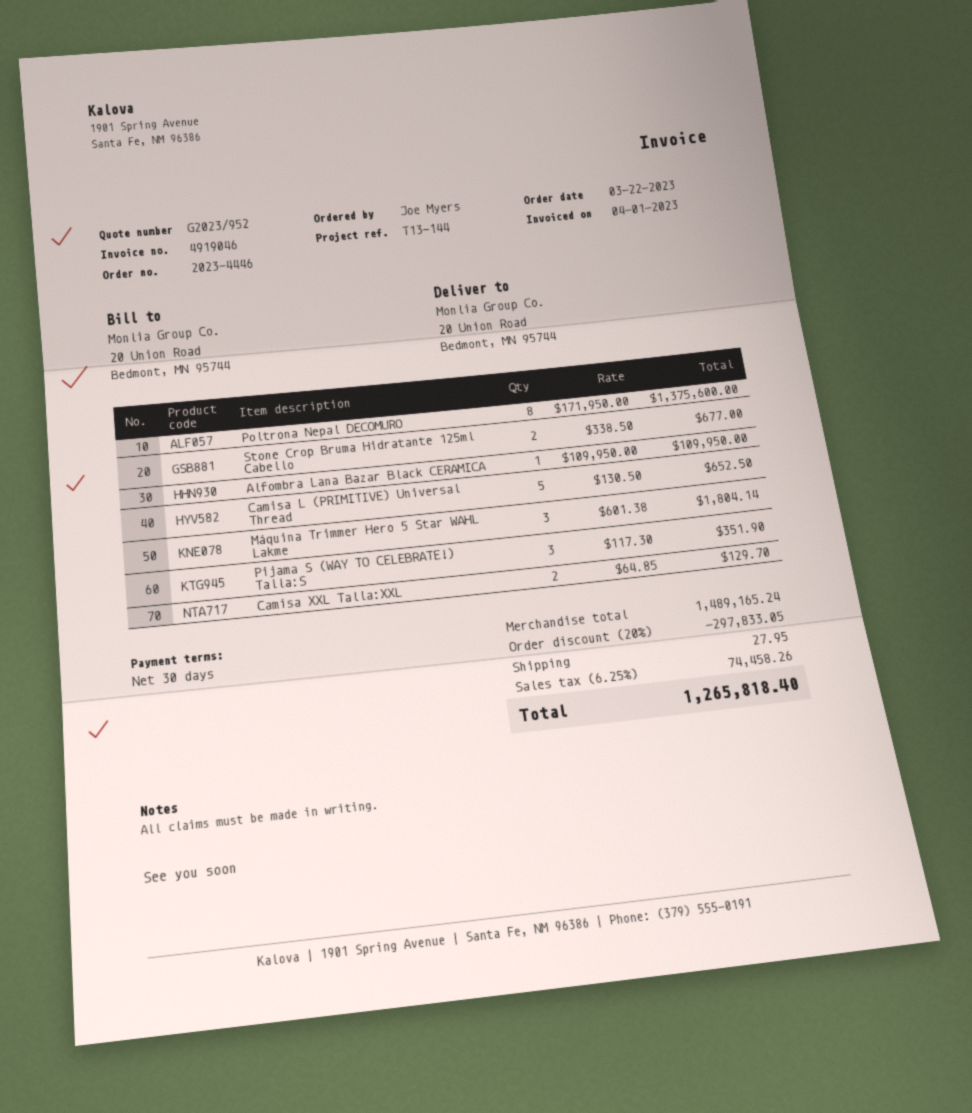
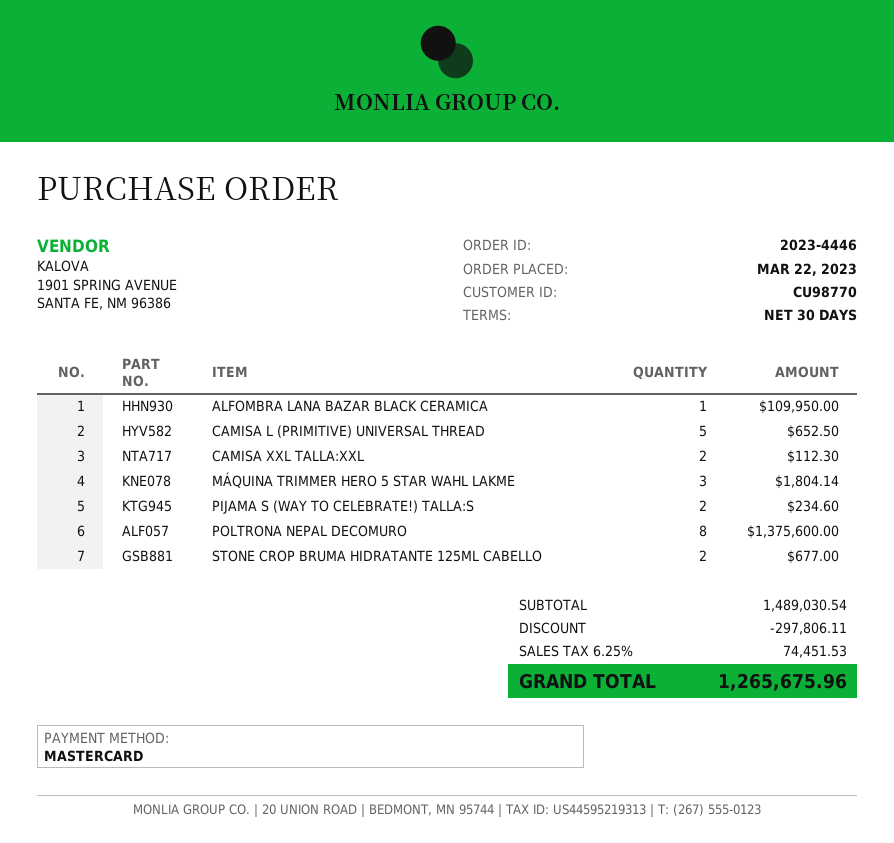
Pijama S (WAY TO CELEBRATE!) Talla:S: 3 for 351.90 -> 2 for 234.60
Camisa XXL Talla:XXL: 2 for 129.70 -> 2 for 112.30
subtotal: 1489165.24 -> 1489030.54
discount: 297833.05 -> 297806.11
shipping: 27.95 -> none
tax: 6.25% = 74458.26 -> 6.25% = 74451.53
total: 1265818.40 -> 1265675.96

